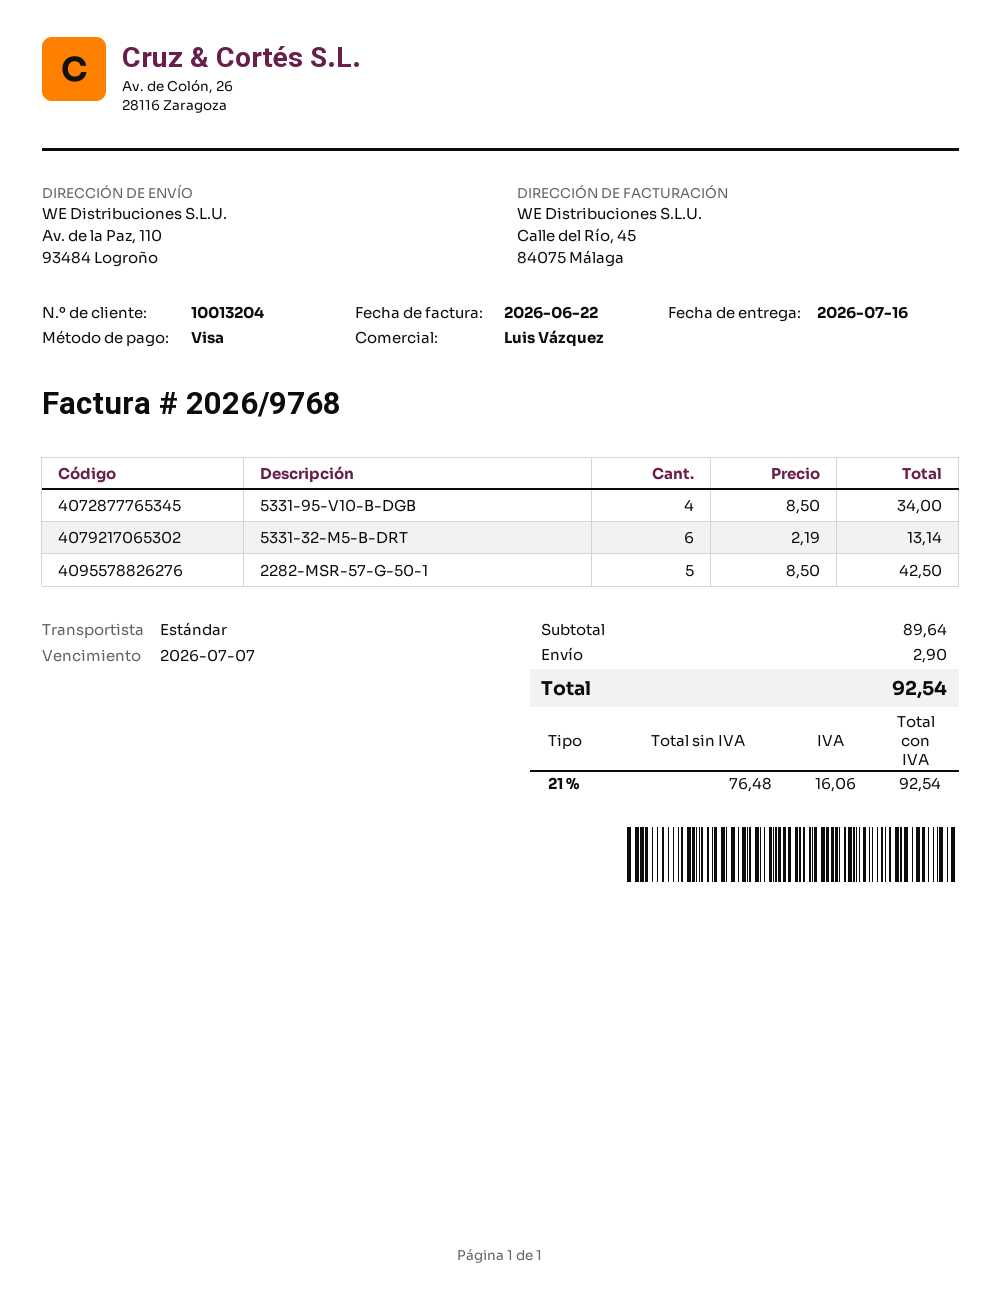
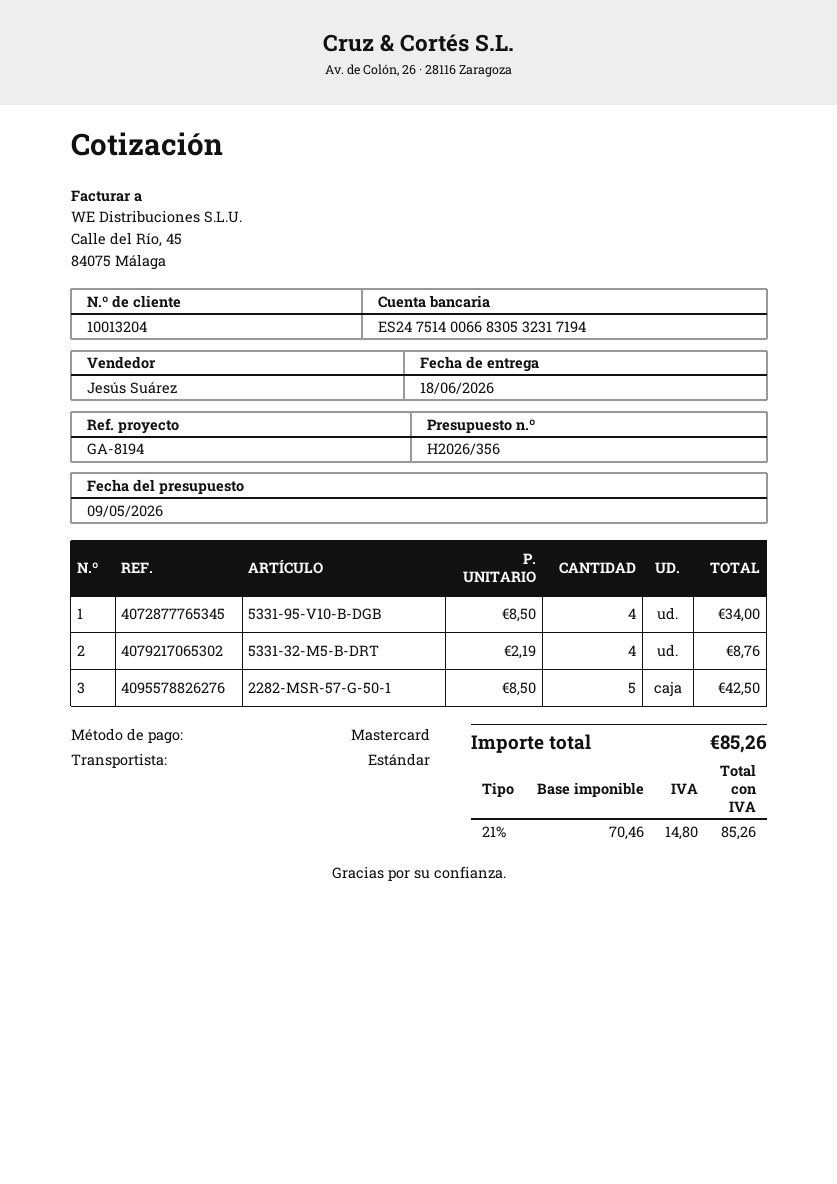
delivery date: 2026-07-16 -> 2026-06-18
sales rep: Luis Vázquez -> Jesús Suárez
payment method: Visa -> Mastercard
5331-32-M5-B-DRT: 6 x 2.19 = 13.14 -> 4 x 2.19 = 8.76
shipping: 2.90 -> none
net: 76.48 -> 70.46
tax: 21% = 16.06 -> 21% = 14.80
total: 92.54 -> 85.26

